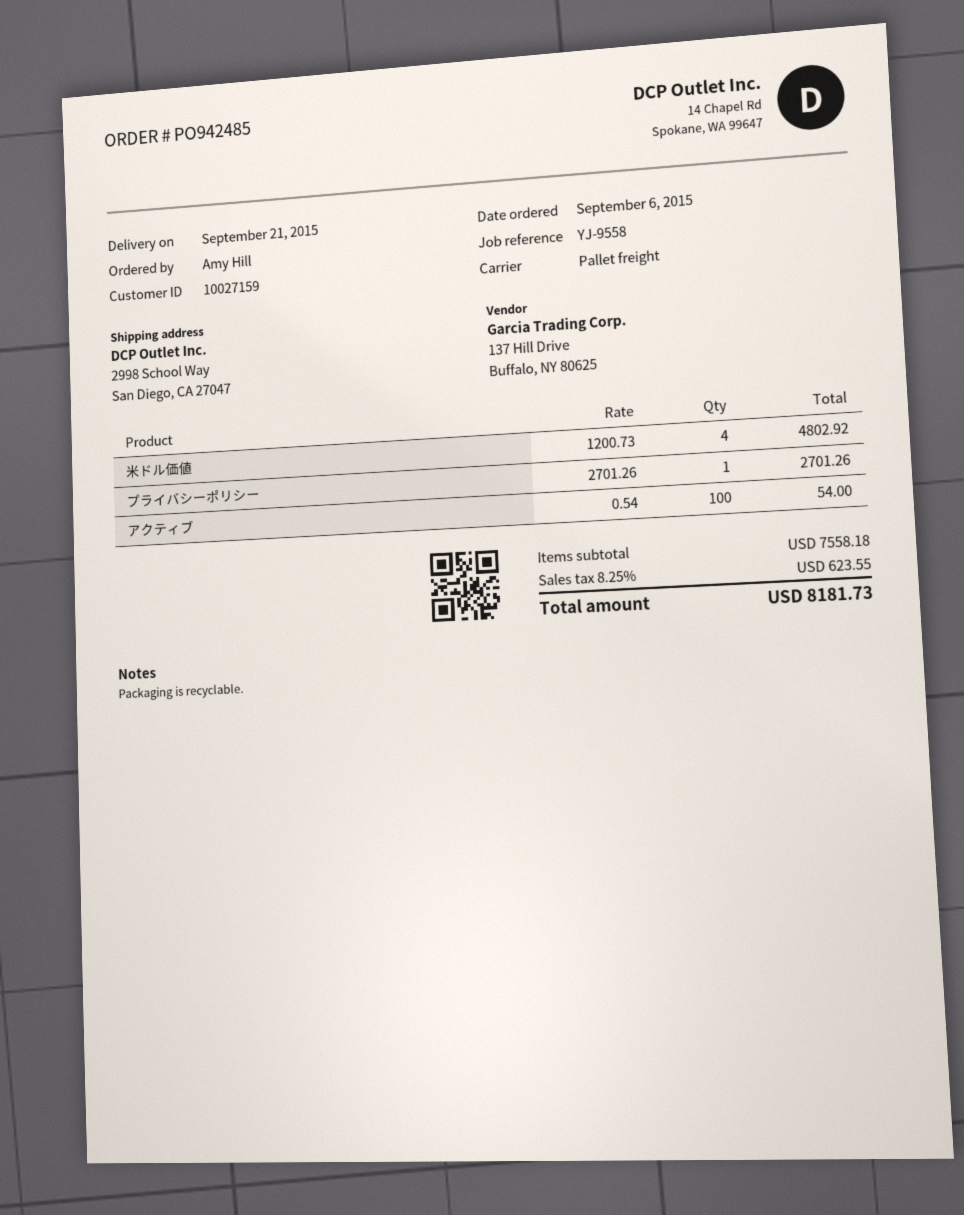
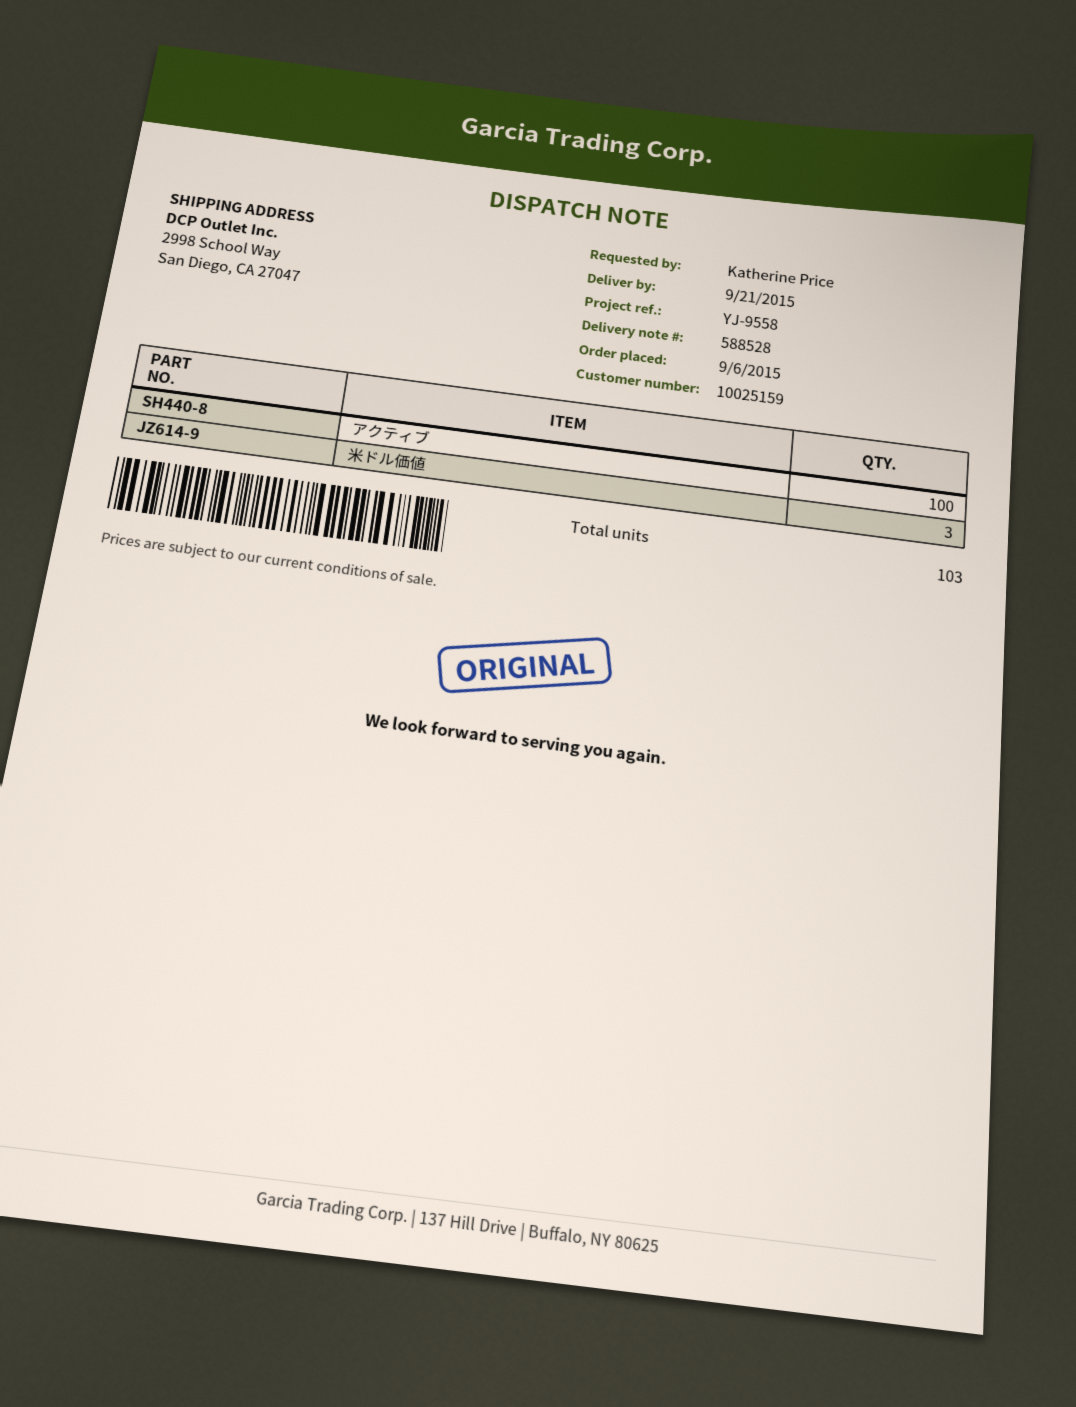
customer number: 10027159 -> 10025159
ordered by: Amy Hill -> Katherine Price
米ドル価値: 4 -> 3
プライバシーポリシー: 1 -> none

